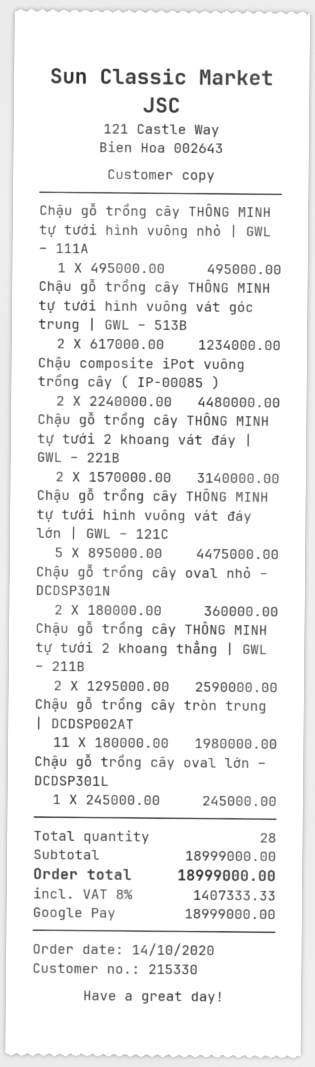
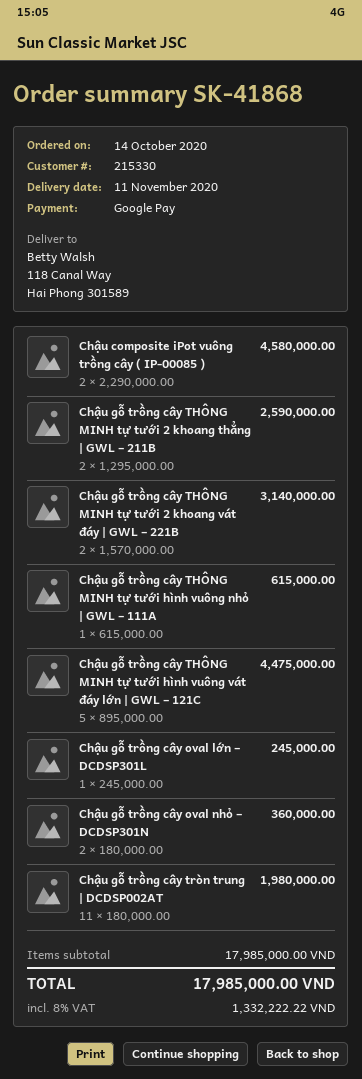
Chậu gỗ trồng cây THÔNG MINH tự tưới hình vuông nhỏ | GWL – 111A: 1 x 495000.00 = 495000.00 -> 1 x 615000.00 = 615000.00
Chậu gỗ trồng cây THÔNG MINH tự tưới hình vuông vát góc trung | GWL – 513B: 2 x 617000.00 = 1234000.00 -> none
Chậu composite iPot vuông trồng cây ( IP-00085 ): 2 x 2240000.00 = 4480000.00 -> 2 x 2290000.00 = 4580000.00
subtotal: 18999000.00 -> 17985000.00
tax: 8% = 1407333.33 -> 8% = 1332222.22
total: 18999000.00 -> 17985000.00

